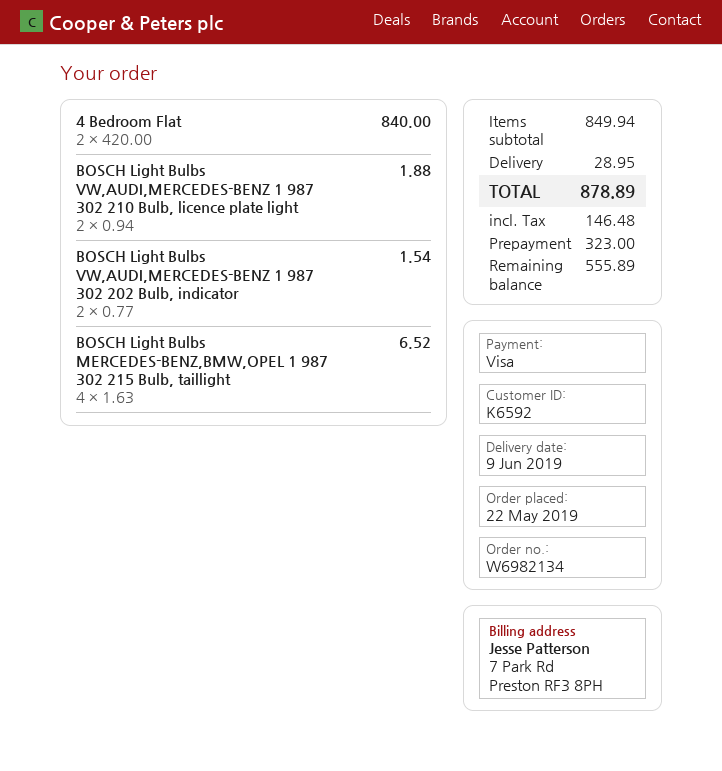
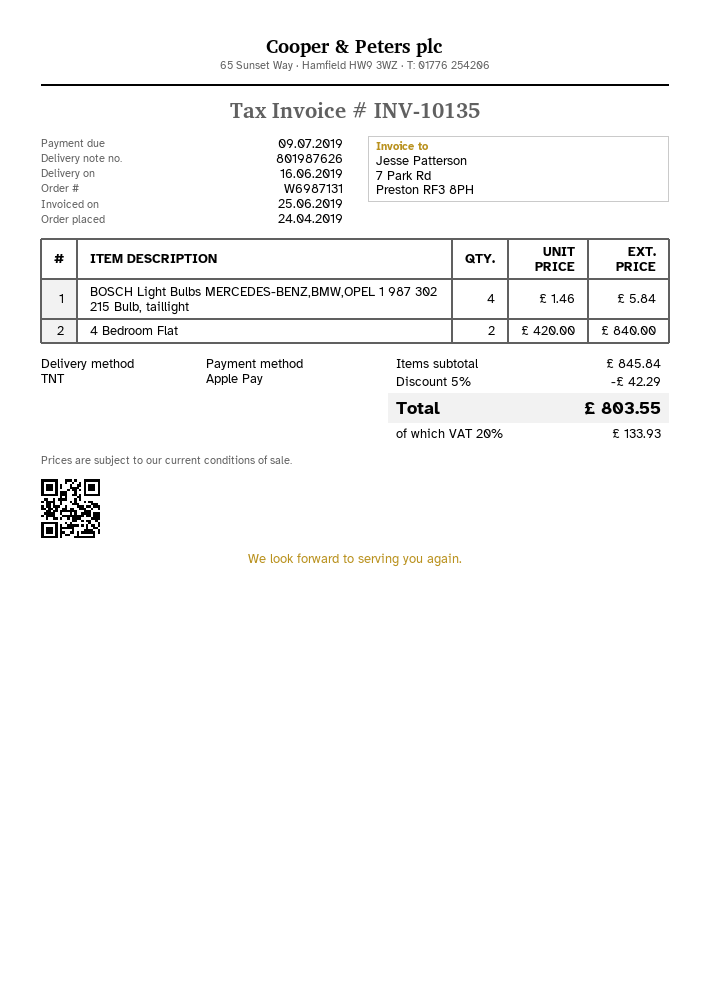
order number: W6982134 -> W6987131
order date: 2019-05-22 -> 2019-04-24
delivery date: 2019-06-09 -> 2019-06-16
payment method: Visa -> Apple Pay
BOSCH Light Bulbs VW,AUDI,MERCEDES-BENZ 1 987 302 210 Bulb, licence plate light: 2 x 0.94 = 1.88 -> none
BOSCH Light Bulbs VW,AUDI,MERCEDES-BENZ 1 987 302 202 Bulb, indicator: 2 x 0.77 = 1.54 -> none
BOSCH Light Bulbs MERCEDES-BENZ,BMW,OPEL 1 987 302 215 Bulb, taillight: 4 x 1.63 = 6.52 -> 4 x 1.46 = 5.84
subtotal: 849.94 -> 845.84
discount: none -> 5% = 42.29
shipping: 28.95 -> none
tax: 146.48 -> 133.93
total: 878.89 -> 803.55

